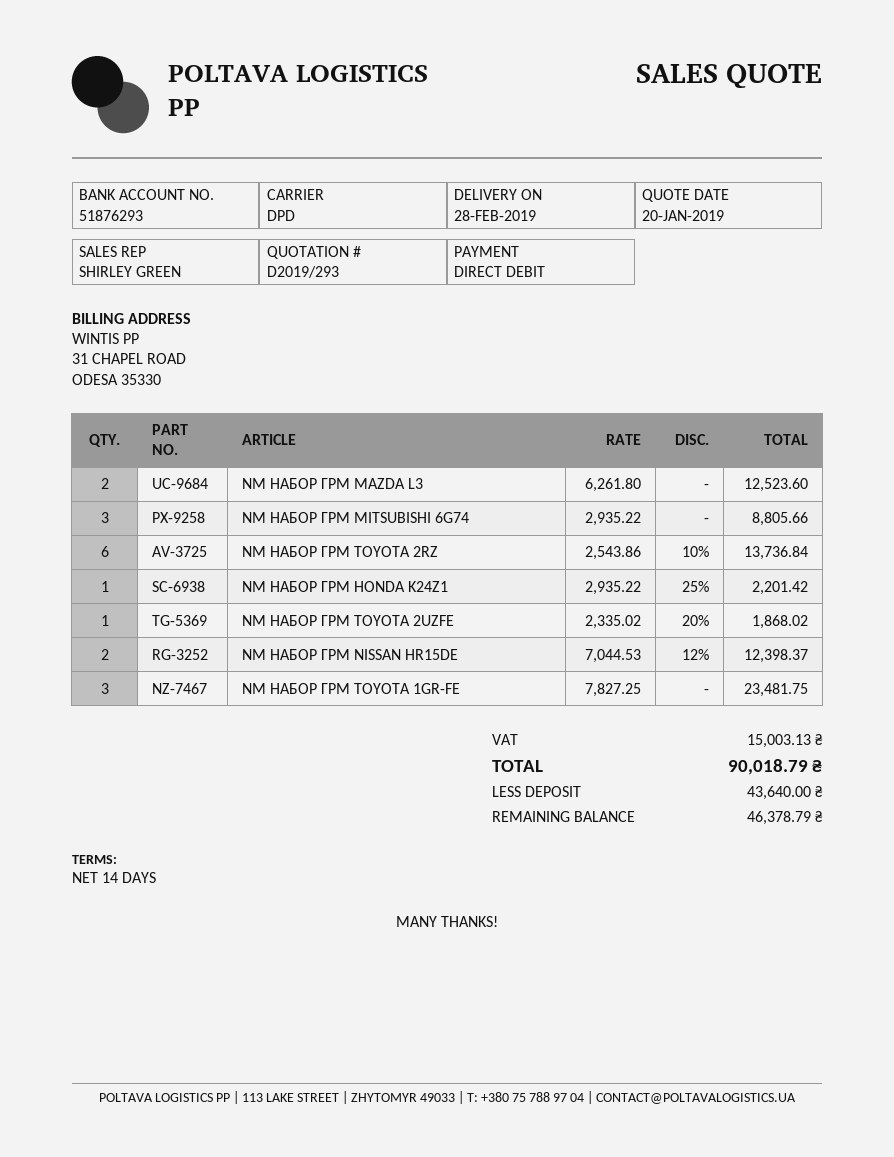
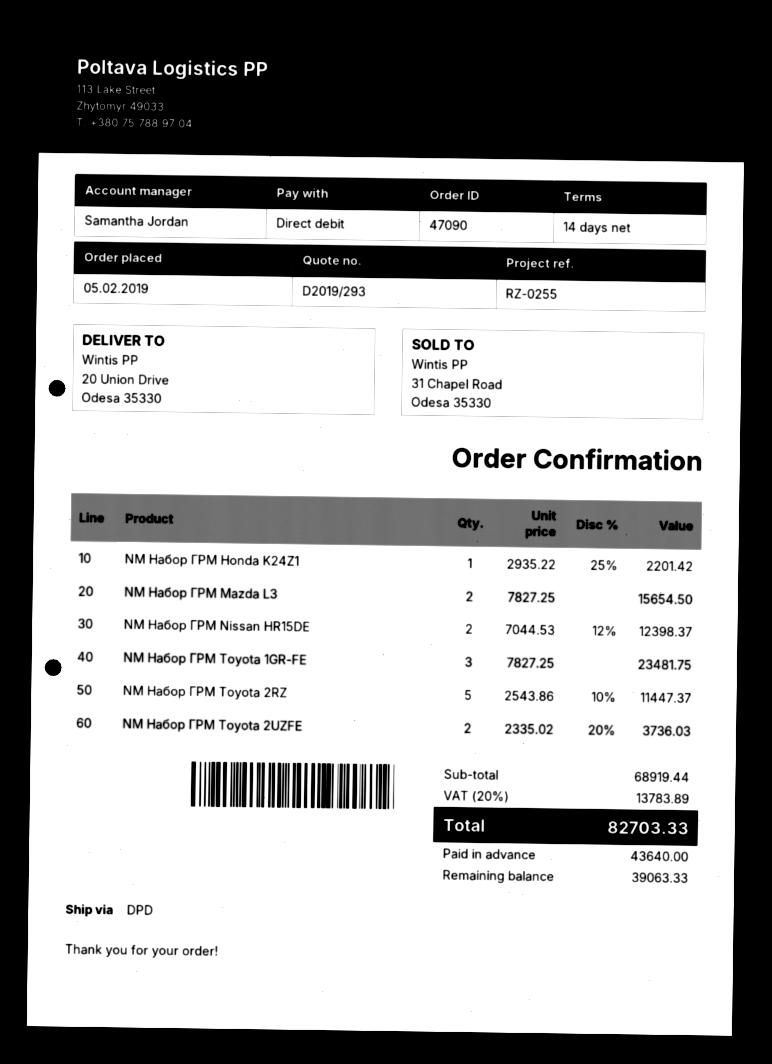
sales rep: SHIRLEY GREEN -> Samantha Jordan
NM НАБОР ГРМ MAZDA L3: 2 x 6261.80 = 12523.60 -> 2 x 7827.25 = 15654.50
NM НАБОР ГРМ MITSUBISHI 6G74: 3 x 2935.22 = 8805.66 -> none
NM НАБОР ГРМ TOYOTA 2RZ: 6 x 2543.86 - 10% = 13736.84 -> 5 x 2543.86 - 10% = 11447.37
NM НАБОР ГРМ TOYOTA 2UZFE: 1 x 2335.02 - 20% = 1868.02 -> 2 x 2335.02 - 20% = 3736.03
tax: 15003.13 -> 13783.89
total: 90018.79 -> 82703.33
balance: 46378.79 -> 39063.33

